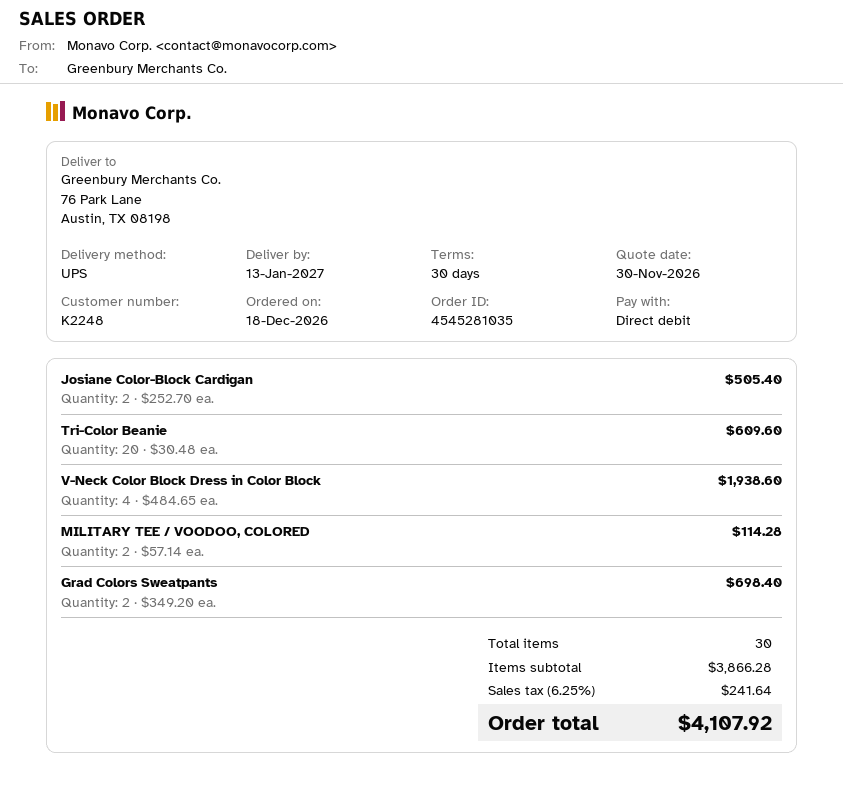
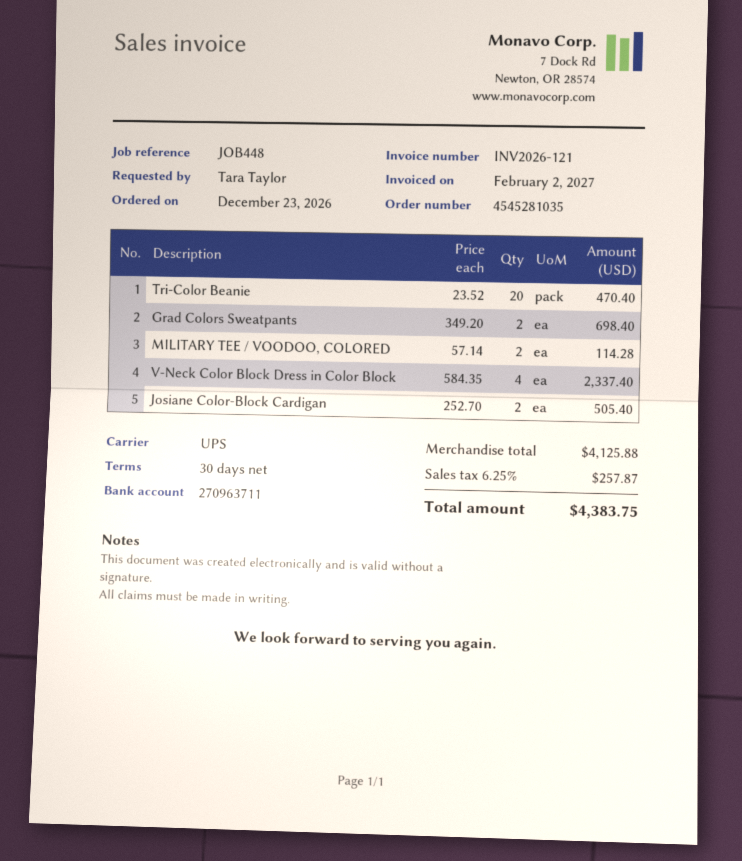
order date: 2026-12-18 -> 2026-12-23
Tri-Color Beanie: 20 x 30.48 = 609.60 -> 20 x 23.52 = 470.40
V-Neck Color Block Dress in Color Block: 4 x 484.65 = 1938.60 -> 4 x 584.35 = 2337.40
subtotal: 3866.28 -> 4125.88
tax: 6.25% = 241.64 -> 6.25% = 257.87
total: 4107.92 -> 4383.75

